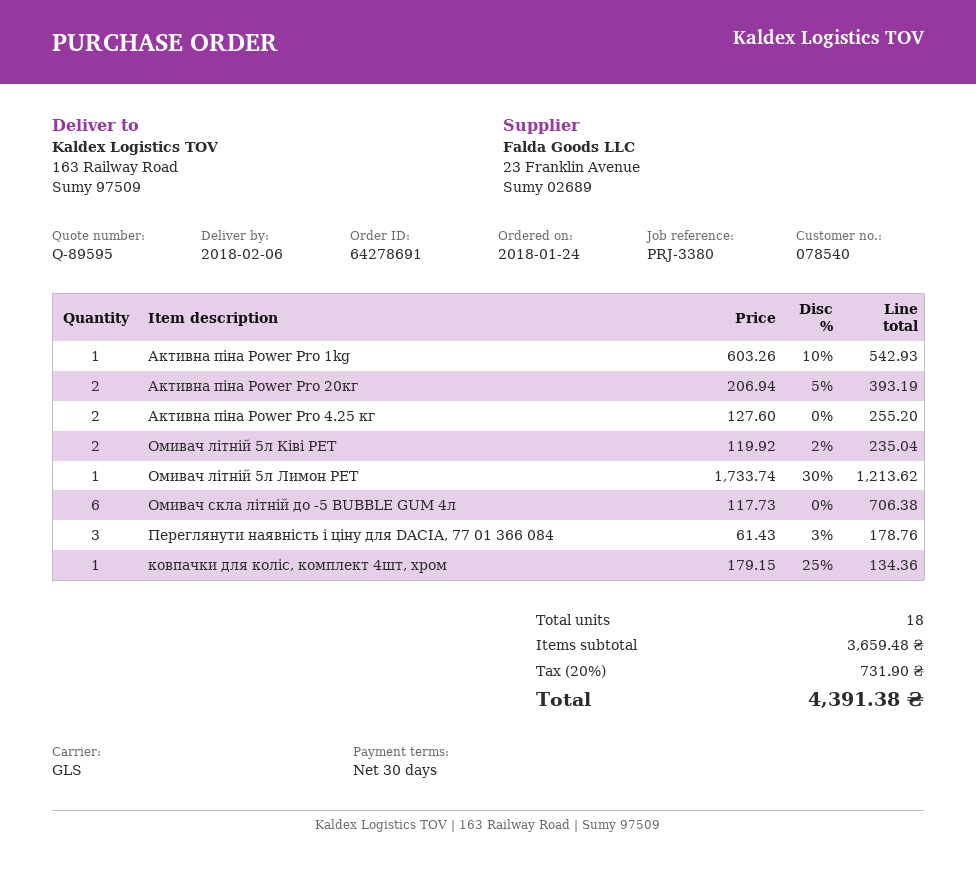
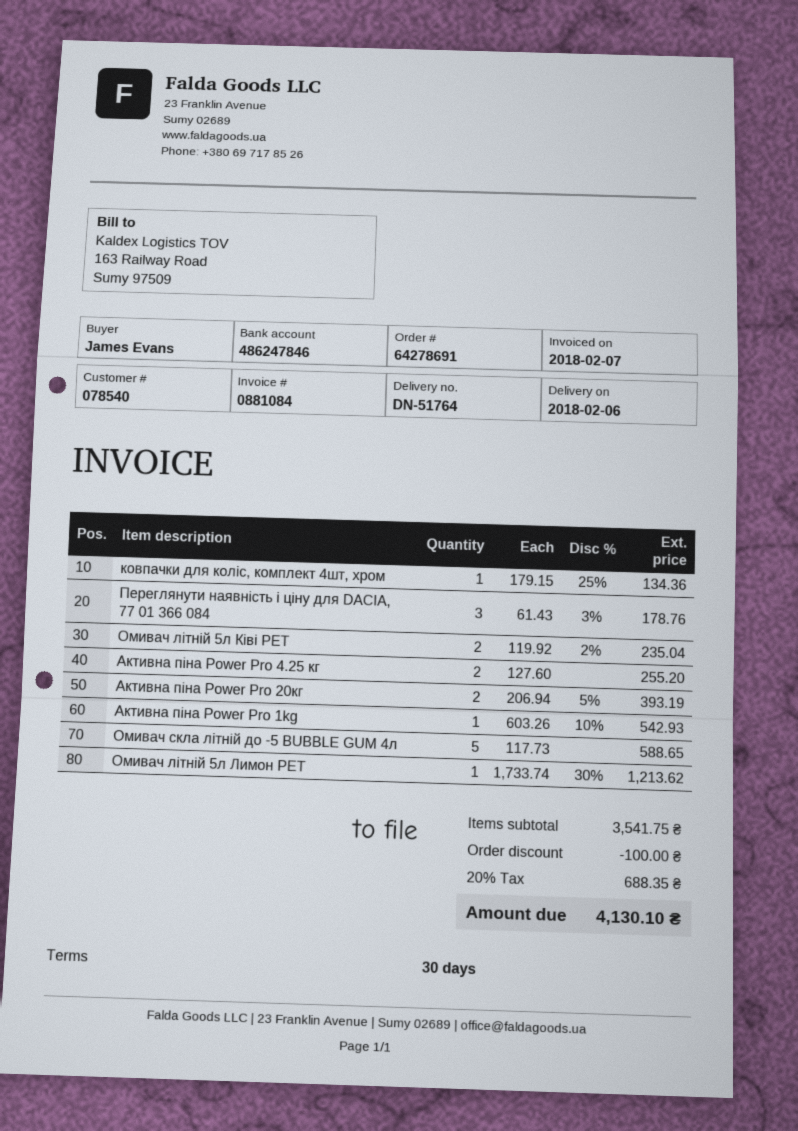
Омивач скла літній до -5 BUBBLE GUM 4л: 6 x 117.73 = 706.38 -> 5 x 117.73 = 588.65
subtotal: 3659.48 -> 3541.75
discount: none -> 100.00
tax: 20% = 731.90 -> 20% = 688.35
total: 4391.38 -> 4130.10

